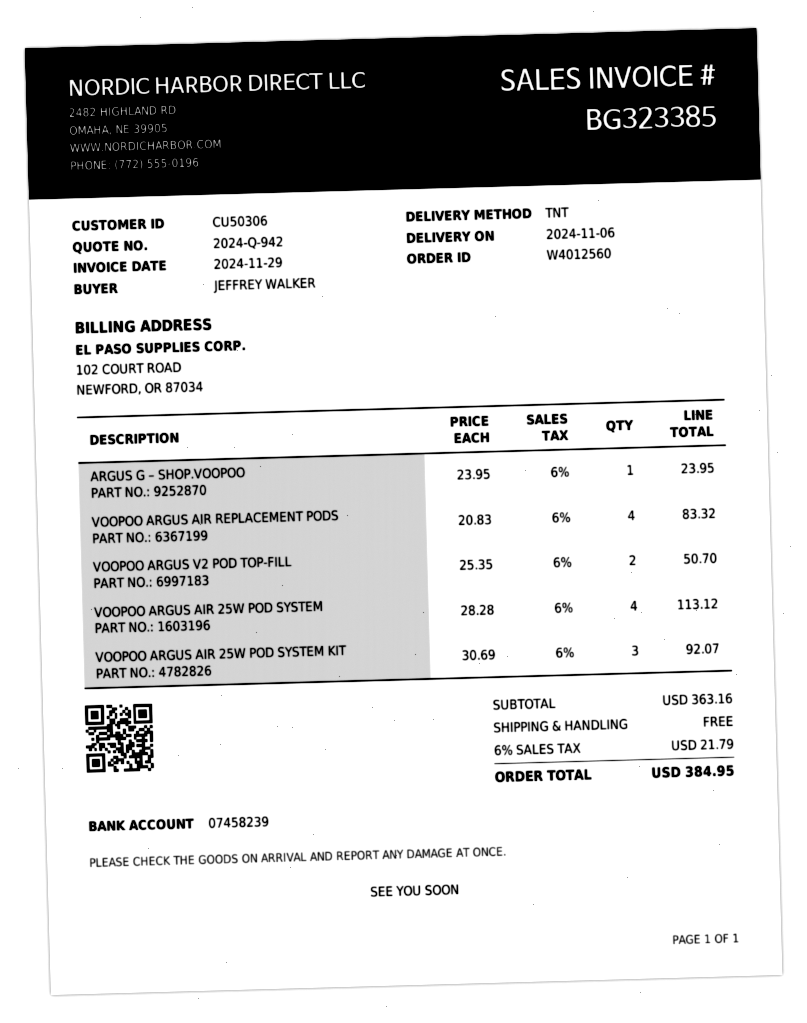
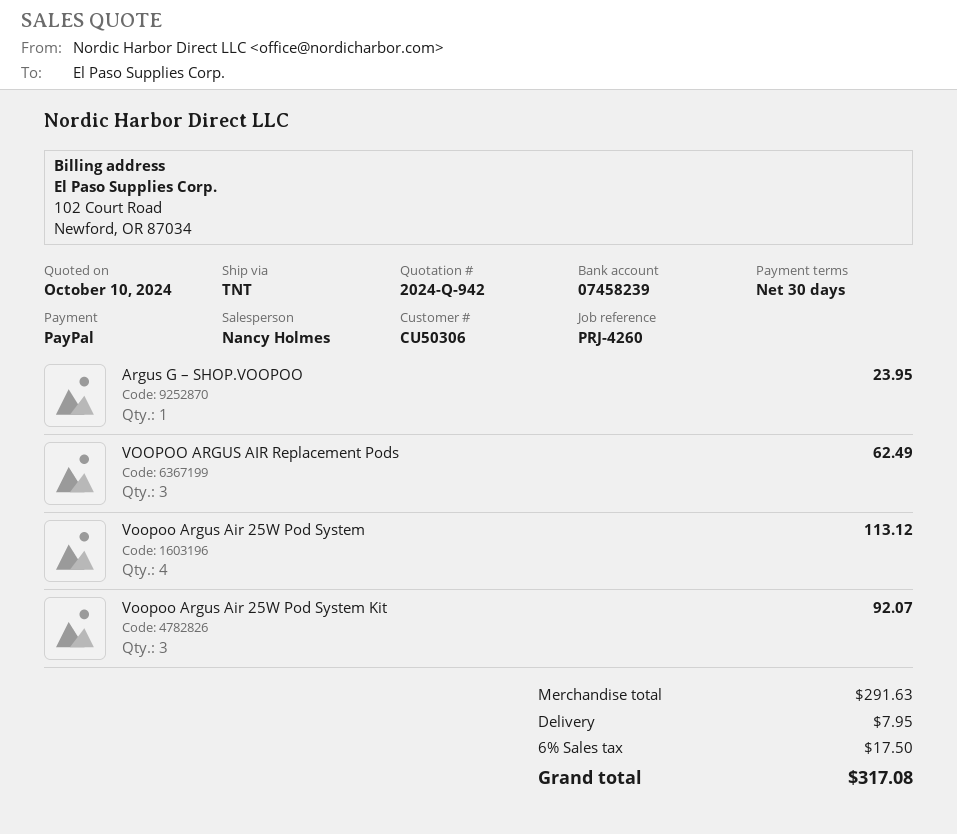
VOOPOO ARGUS AIR REPLACEMENT PODS: 4 for 83.32 -> 3 for 62.49
VOOPOO ARGUS V2 POD TOP-FILL: 2 for 50.70 -> none
subtotal: 363.16 -> 291.63
shipping: 0.00 -> 7.95
tax: 6% = 21.79 -> 6% = 17.50
total: 384.95 -> 317.08

